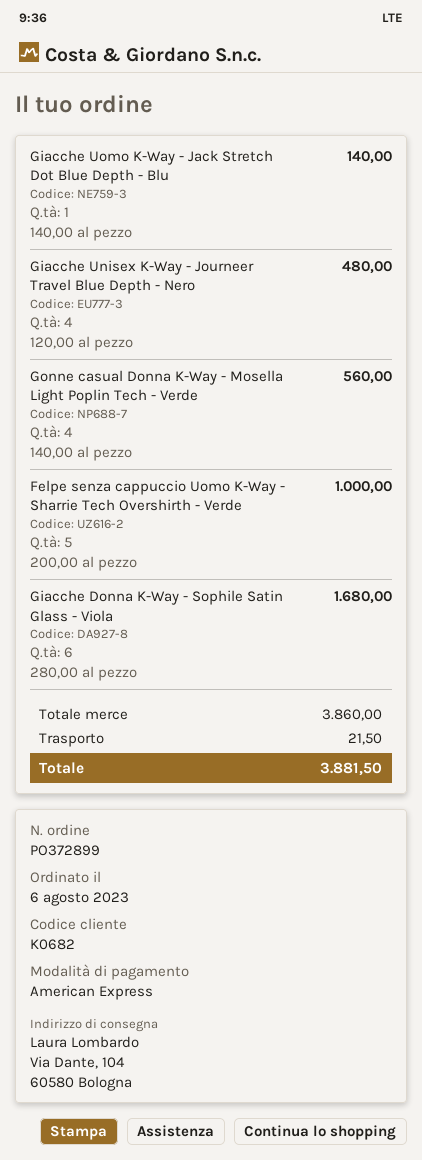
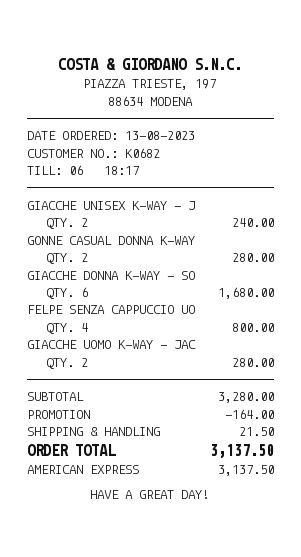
order date: 2023-08-06 -> 2023-08-13
Giacche Uomo K-Way - Jack Stretch Dot Blue Depth - Blu: 1 for 140.00 -> 2 for 280.00
Giacche Unisex K-Way - Journeer Travel Blue Depth - Nero: 4 for 480.00 -> 2 for 240.00
Gonne casual Donna K-Way - Mosella Light Poplin Tech - Verde: 4 for 560.00 -> 2 for 280.00
Felpe senza cappuccio Uomo K-Way - Sharrie Tech Overshirth - Verde: 5 for 1000.00 -> 4 for 800.00
subtotal: 3860.00 -> 3280.00
discount: none -> 164.00
total: 3881.50 -> 3137.50

